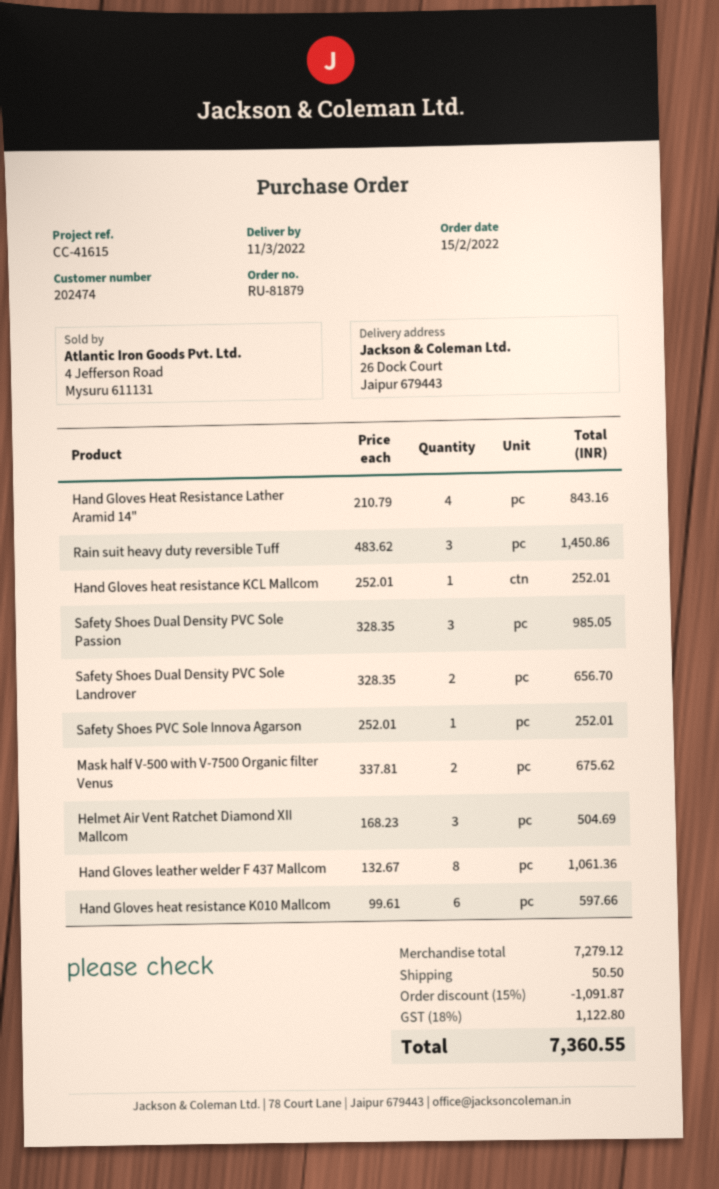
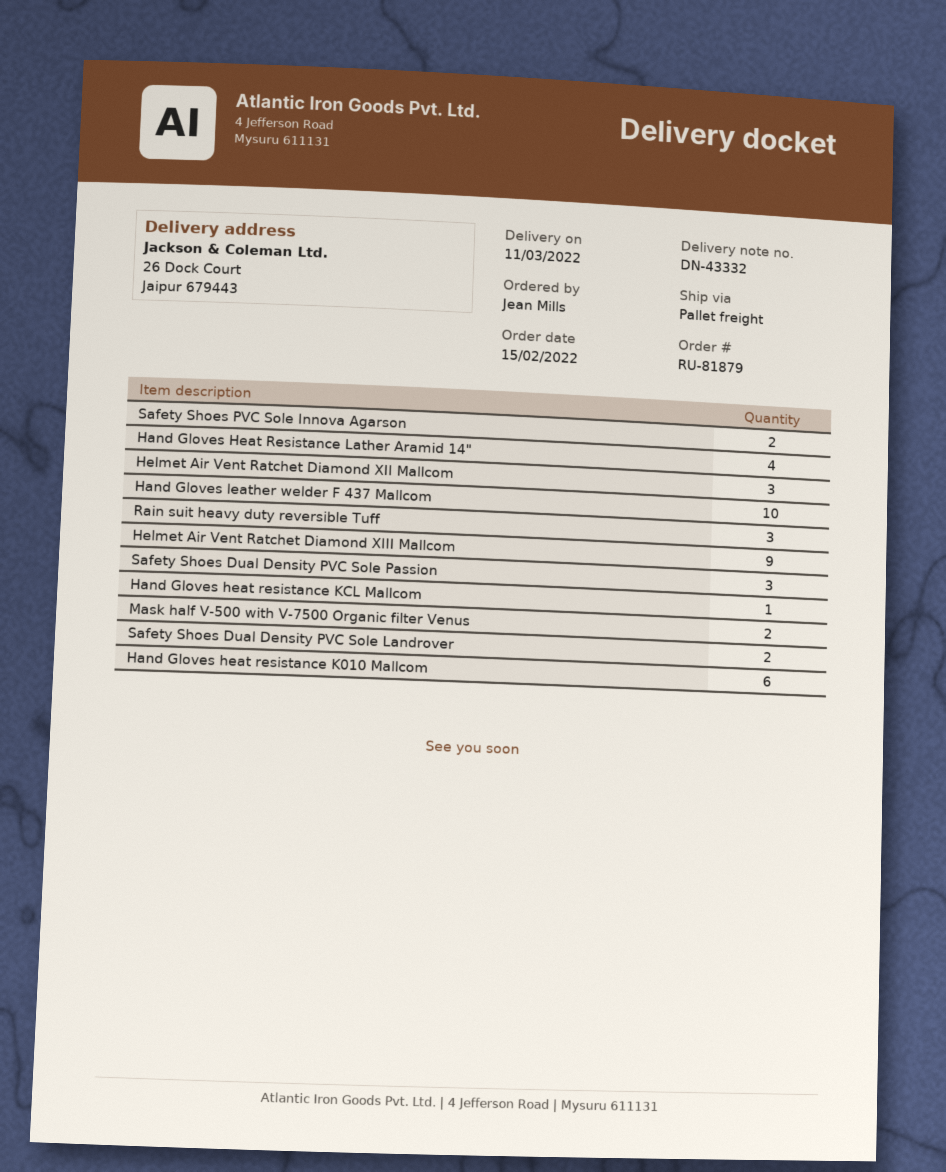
Safety Shoes PVC Sole Innova Agarson: 1 -> 2
Hand Gloves leather welder F 437 Mallcom: 8 -> 10
Helmet Air Vent Ratchet Diamond XIII Mallcom: none -> 9

